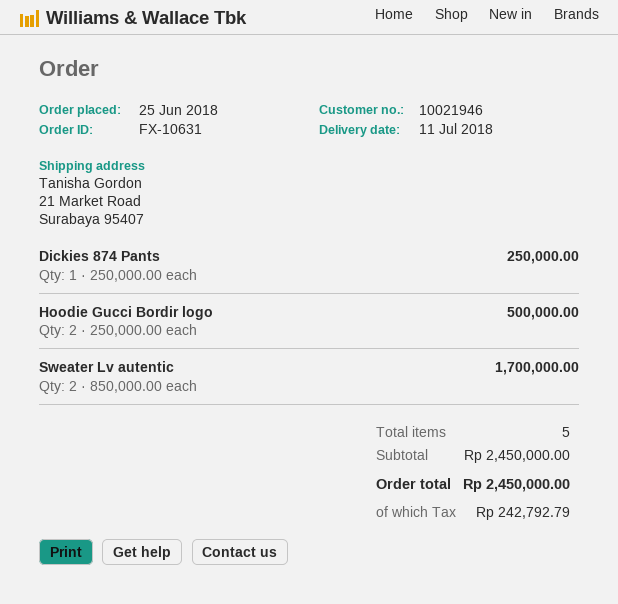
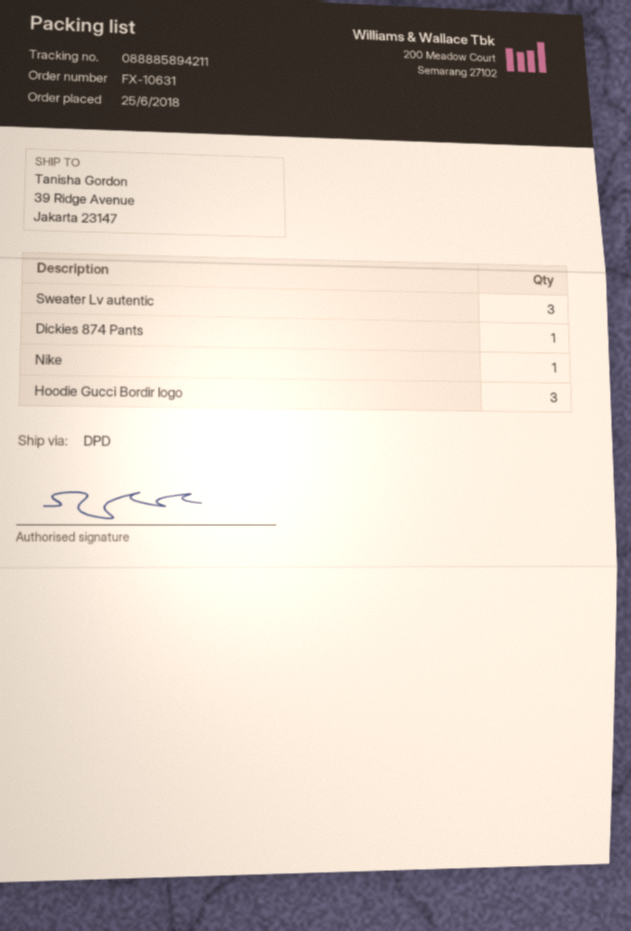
ship to: 21 Market Road, Surabaya 95407 -> 39 Ridge Avenue, Jakarta 23147
Hoodie Gucci Bordir logo: 2 -> 3
Sweater Lv autentic: 2 -> 3
Nike: none -> 1

